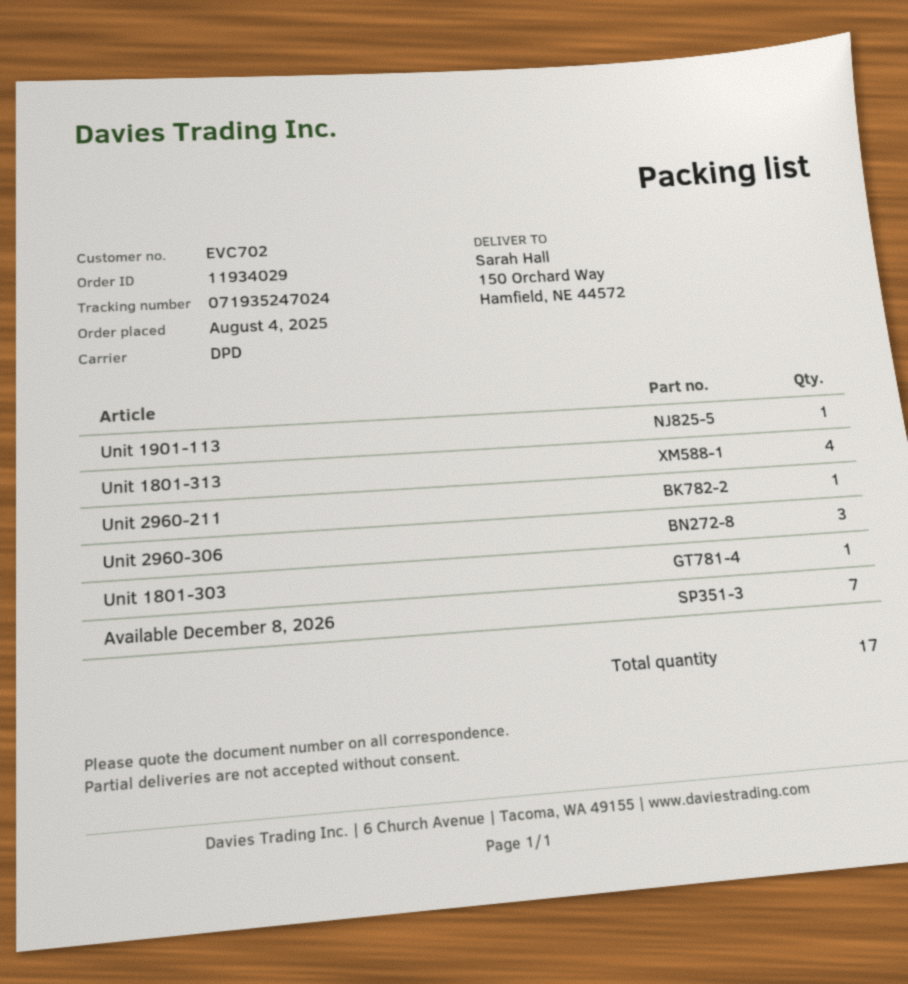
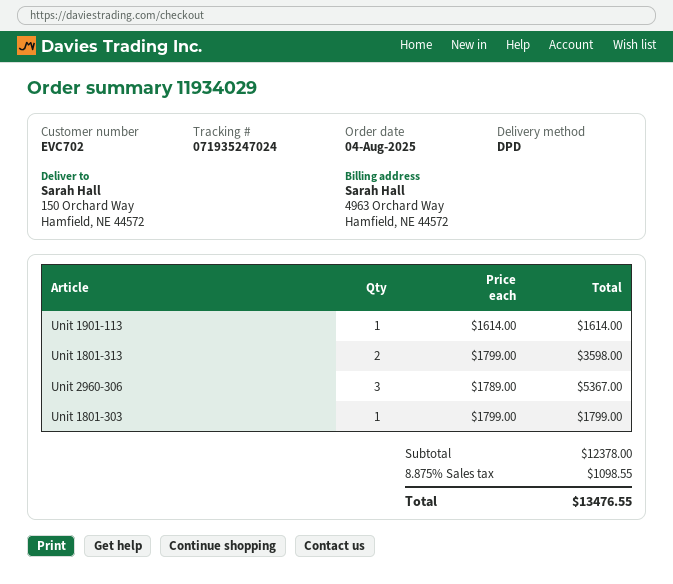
Unit 1801-313: 4 -> 2
Unit 2960-211: 1 -> none
Available December 8, 2026: 7 -> none

